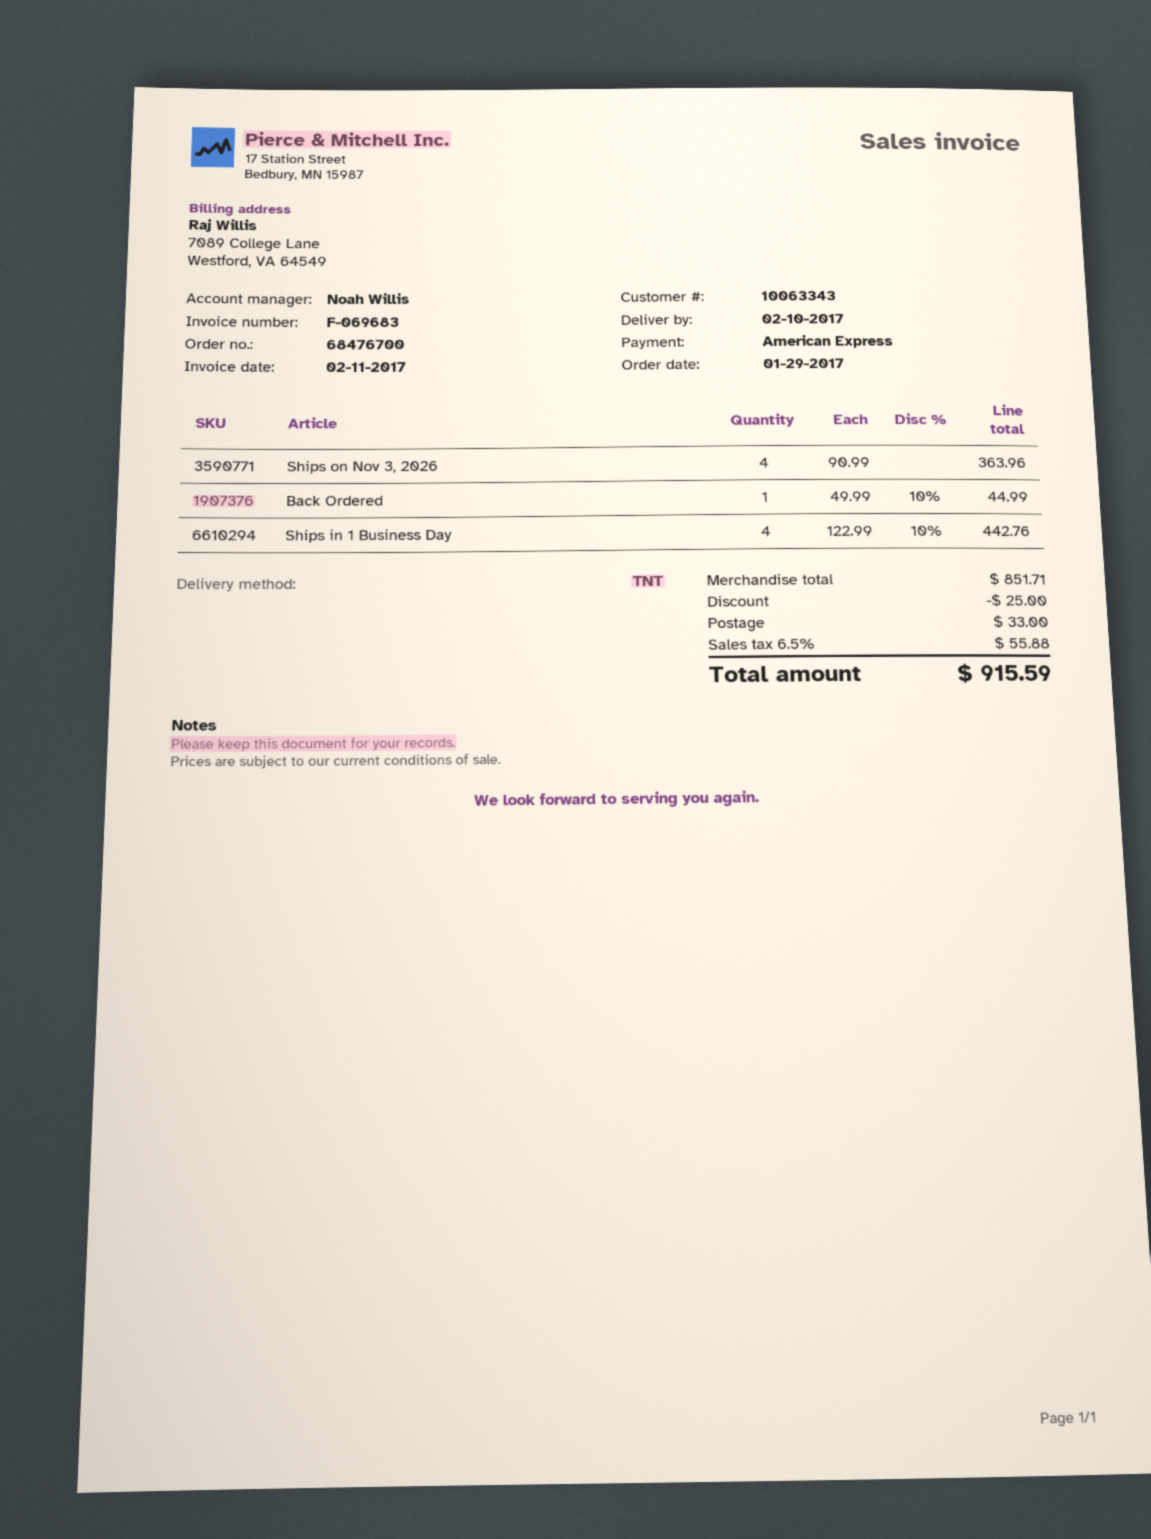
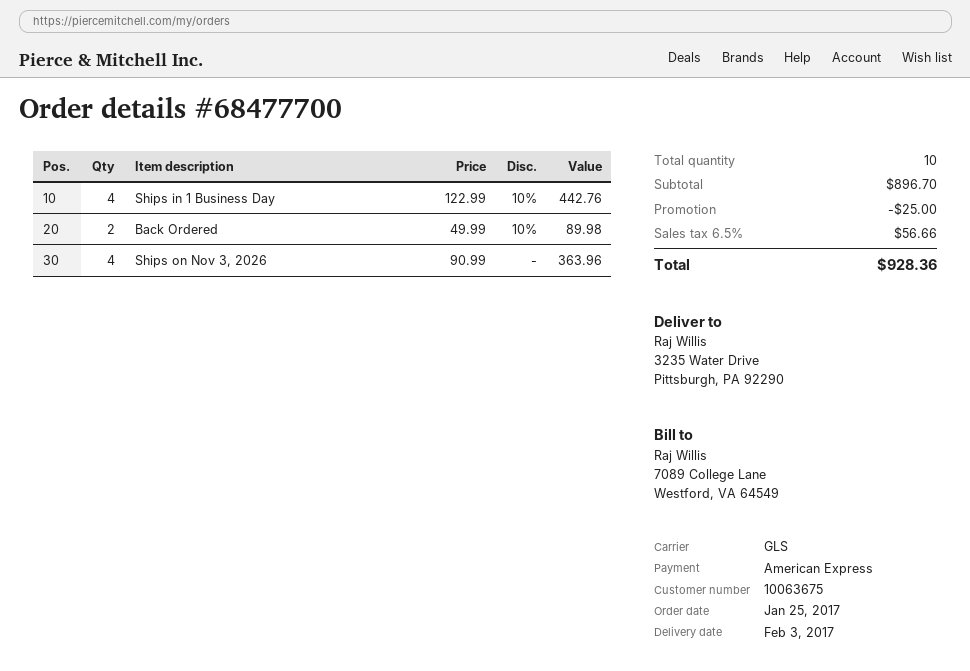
order number: 68476700 -> 68477700
order date: 2017-01-29 -> 2017-01-25
delivery date: 2017-02-10 -> 2017-02-03
customer number: 10063343 -> 10063675
shipping method: TNT -> GLS
Back Ordered: 1 x 49.99 - 10% = 44.99 -> 2 x 49.99 - 10% = 89.98
subtotal: 851.71 -> 896.70
shipping: 33.00 -> none
tax: 6.5% = 55.88 -> 6.5% = 56.66
total: 915.59 -> 928.36

